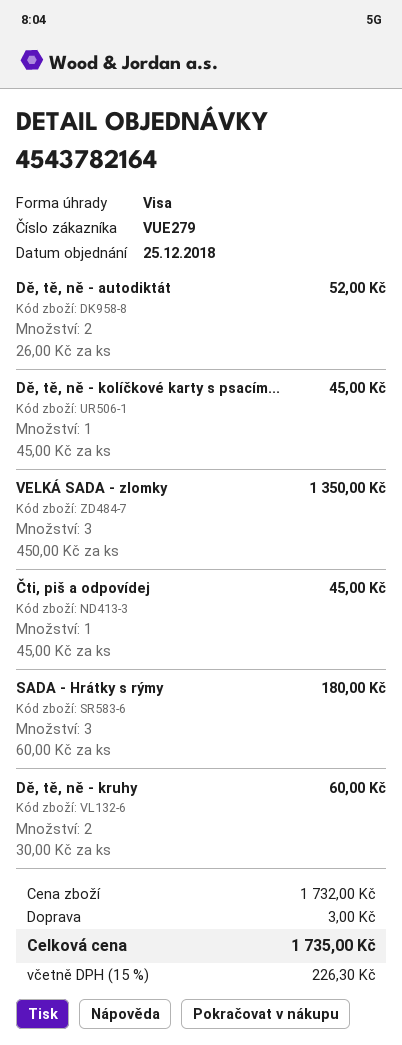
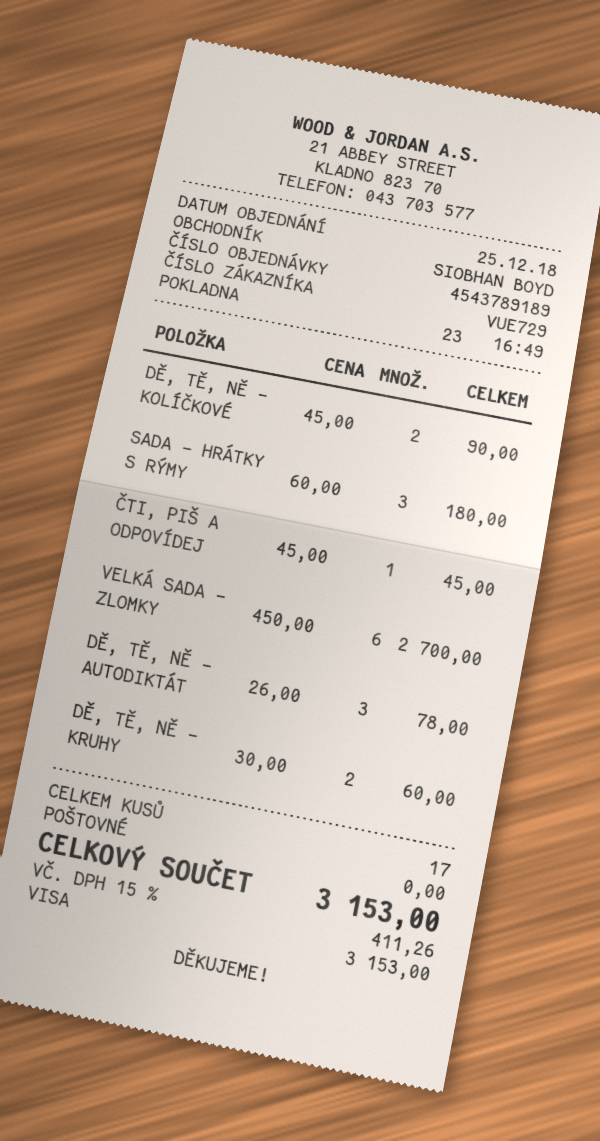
order number: 4543782164 -> 4543789189
customer number: VUE279 -> VUE729
Dě, tě, ně - autodiktát: 2 x 26.00 = 52.00 -> 3 x 26.00 = 78.00
Dě, tě, ně - kolíčkové karty s psacím...: 1 x 45.00 = 45.00 -> 2 x 45.00 = 90.00
VELKÁ SADA - zlomky: 3 x 450.00 = 1350.00 -> 6 x 450.00 = 2700.00
shipping: 3.00 -> 0.00
tax: 15% = 226.30 -> 15% = 411.26
total: 1735.00 -> 3153.00

